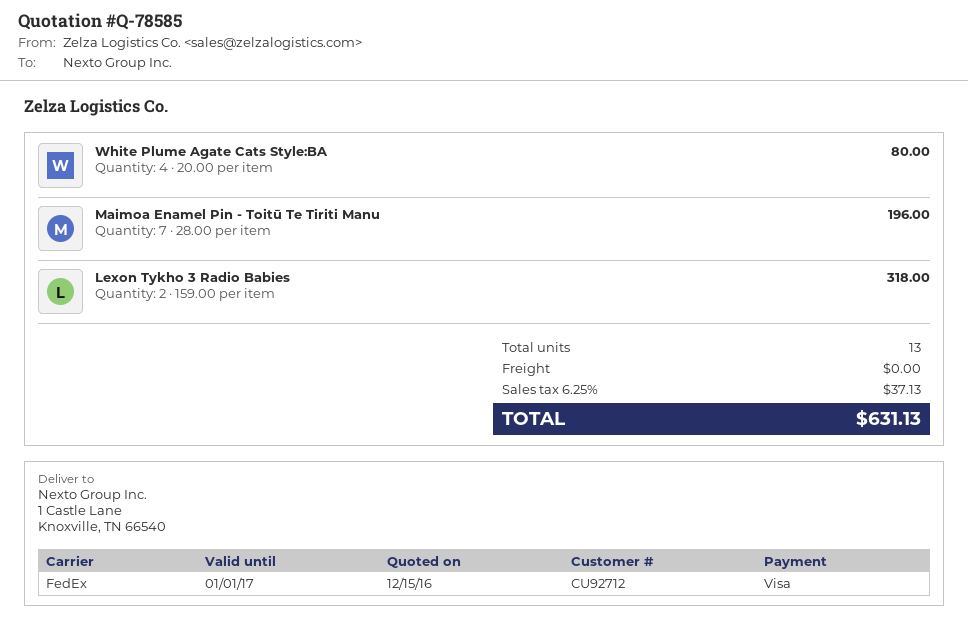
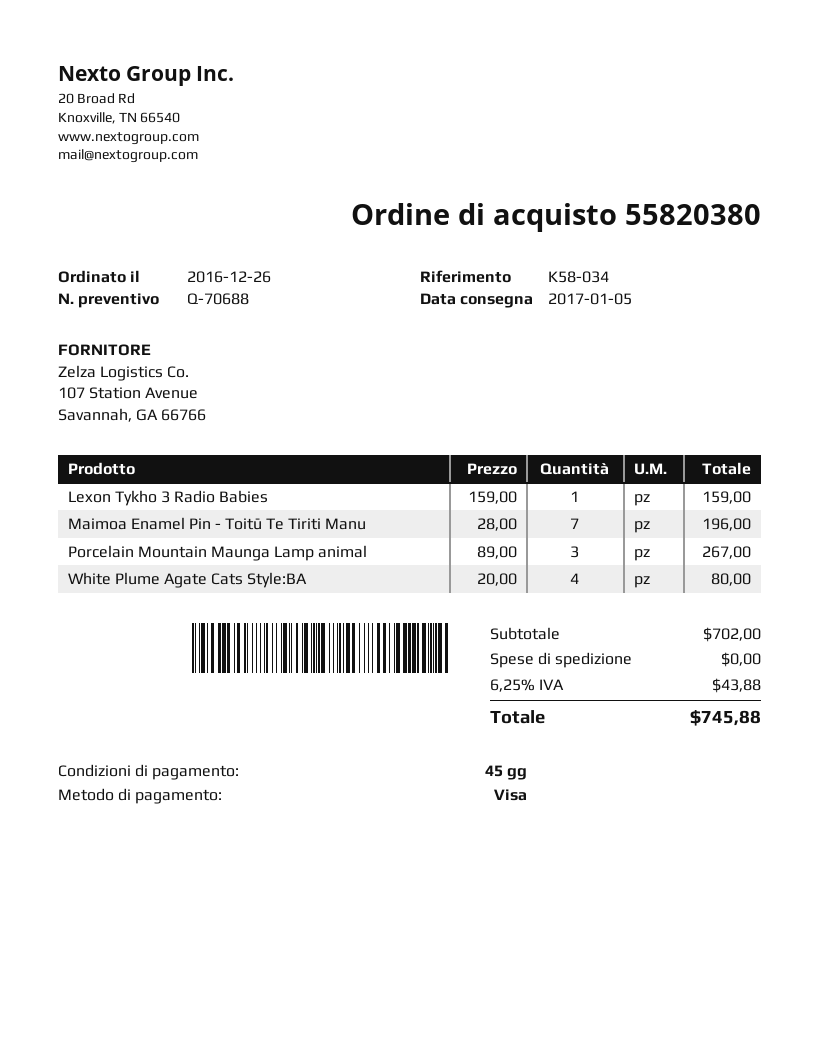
quote number: Q-78585 -> Q-70688
Lexon Tykho 3 Radio Babies: 2 x 159.00 = 318.00 -> 1 x 159.00 = 159.00
Porcelain Mountain Maunga Lamp animal: none -> 3 x 89.00 = 267.00
tax: 6.25% = 37.13 -> 6.25% = 43.88
total: 631.13 -> 745.88

